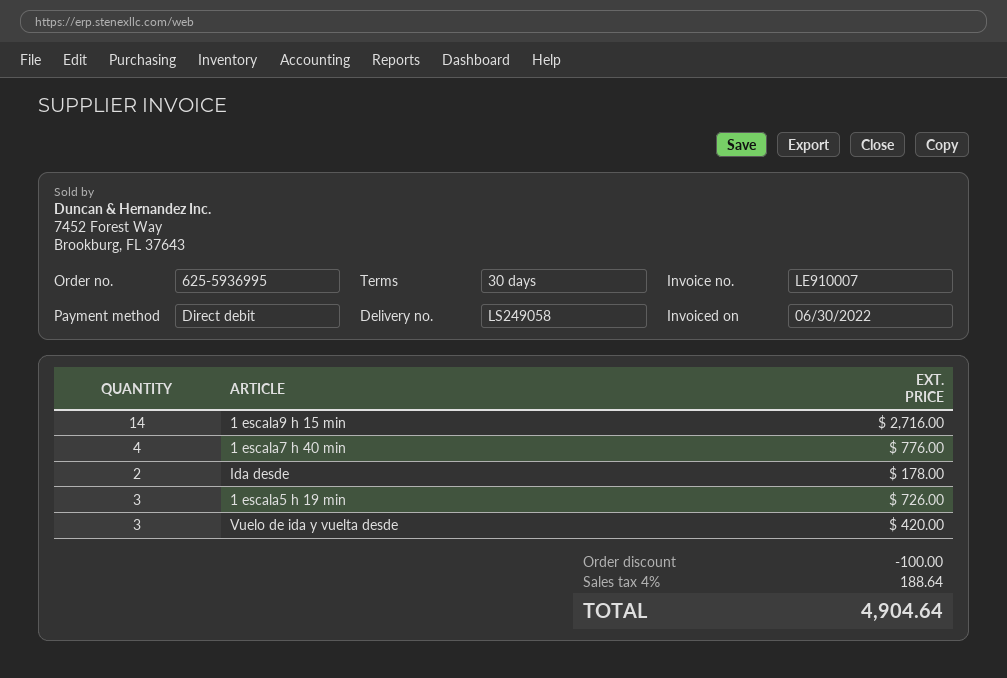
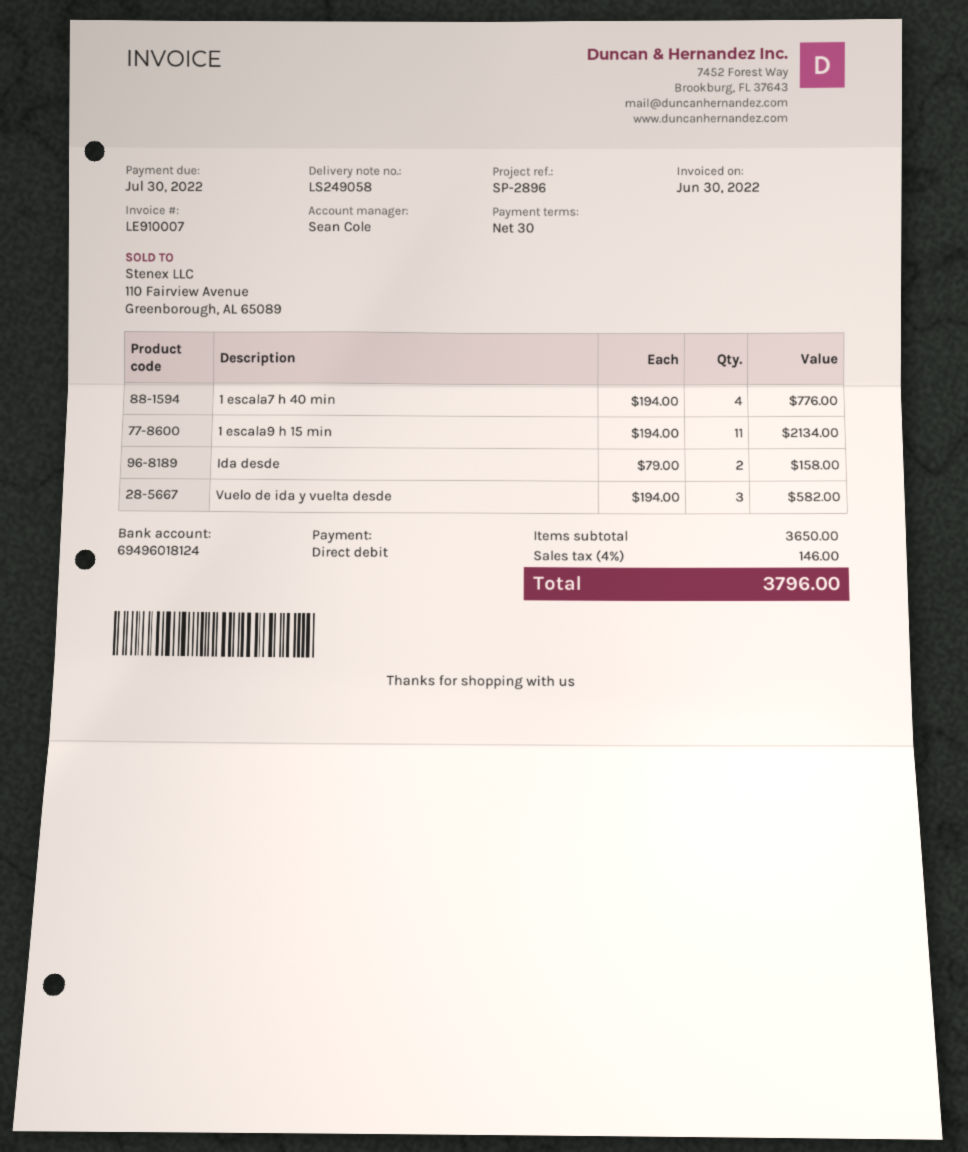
1 escala9 h 15 min: 14 for 2716.00 -> 11 for 2134.00
Ida desde: 2 for 178.00 -> 2 for 158.00
1 escala5 h 19 min: 3 for 726.00 -> none
Vuelo de ida y vuelta desde: 3 for 420.00 -> 3 for 582.00
discount: 100.00 -> none
tax: 4% = 188.64 -> 4% = 146.00
total: 4904.64 -> 3796.00

